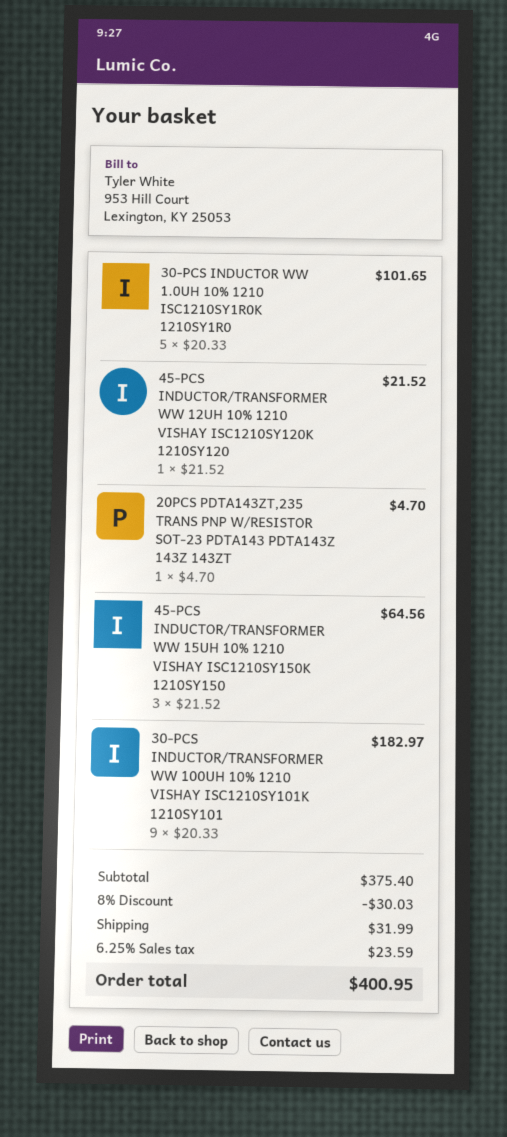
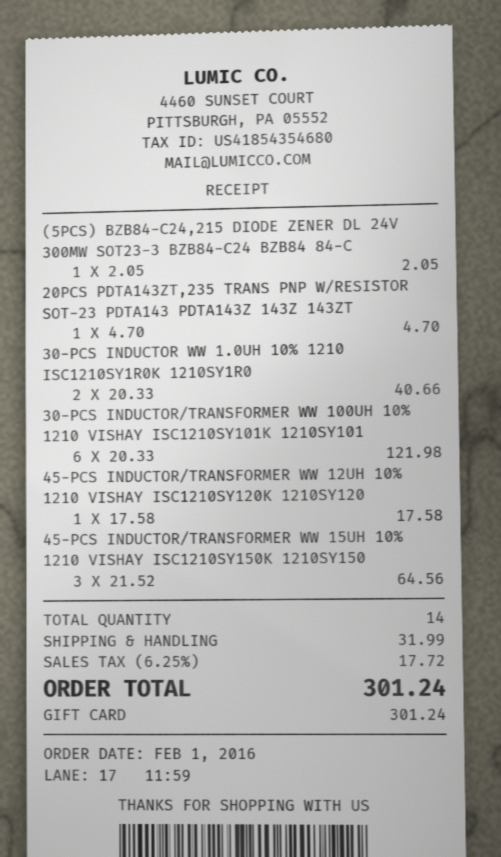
30-PCS INDUCTOR WW 1.0UH 10% 1210 ISC1210SY1R0K 1210SY1R0: 5 x 20.33 = 101.65 -> 2 x 20.33 = 40.66
45-PCS INDUCTOR/TRANSFORMER WW 12UH 10% 1210 VISHAY ISC1210SY120K 1210SY120: 1 x 21.52 = 21.52 -> 1 x 17.58 = 17.58
30-PCS INDUCTOR/TRANSFORMER WW 100UH 10% 1210 VISHAY ISC1210SY101K 1210SY101: 9 x 20.33 = 182.97 -> 6 x 20.33 = 121.98
(5PCS) BZB84-C24,215 DIODE ZENER DL 24V 300MW SOT23-3 BZB84-C24 BZB84 84-C: none -> 1 x 2.05 = 2.05
discount: 8% = 30.03 -> none
tax: 6.25% = 23.59 -> 6.25% = 17.72
total: 400.95 -> 301.24

